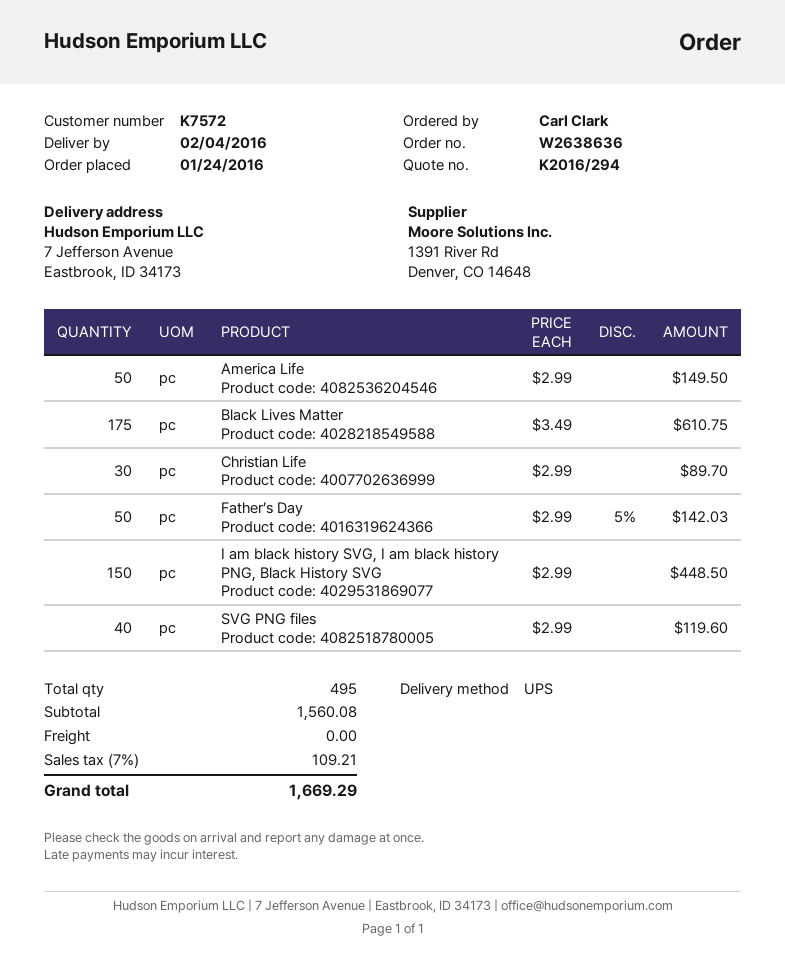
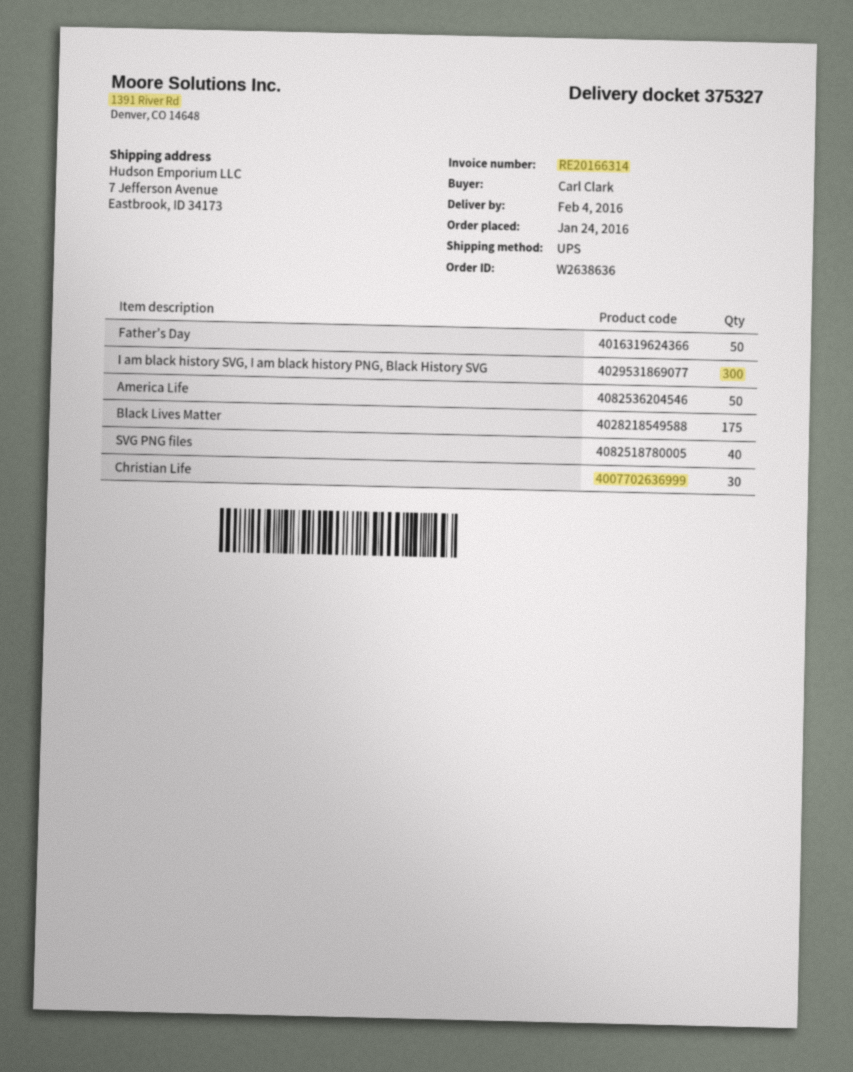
I am black history SVG, I am black history PNG, Black History SVG: 150 -> 300

